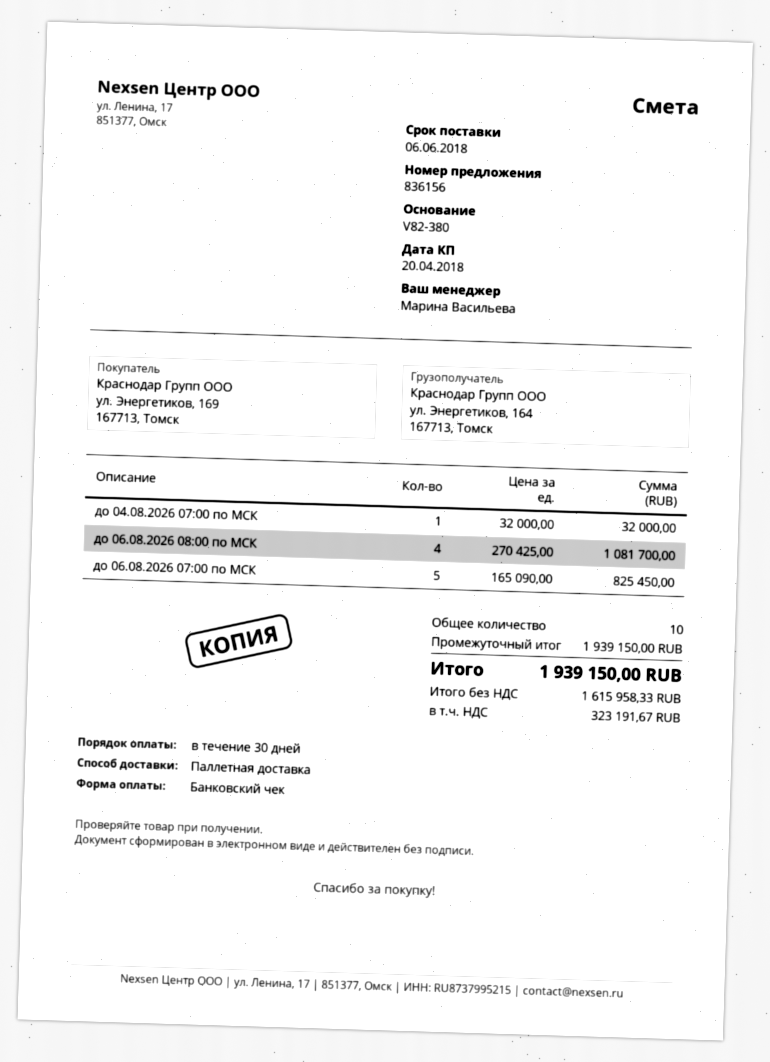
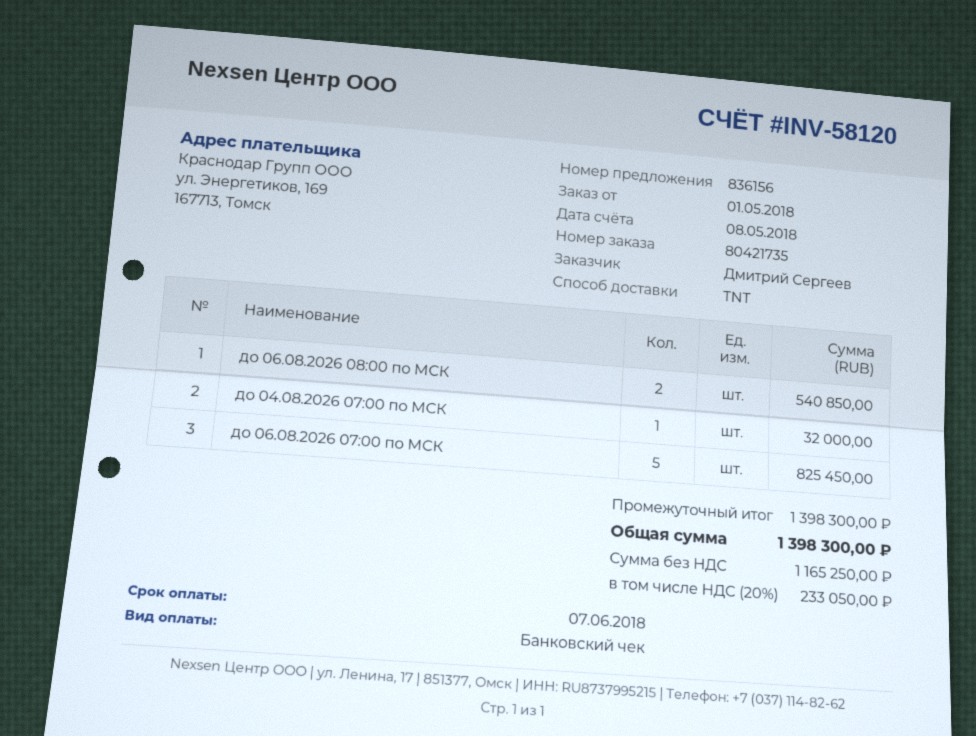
shipping method: pallet freight -> TNT
до 06.08.2026 08:00 по МСК: 4 for 1081700.00 -> 2 for 540850.00
subtotal: 1939150.00 -> 1398300.00
net: 1615958.33 -> 1165250.00
tax: 323191.67 -> 233050.00
total: 1939150.00 -> 1398300.00

